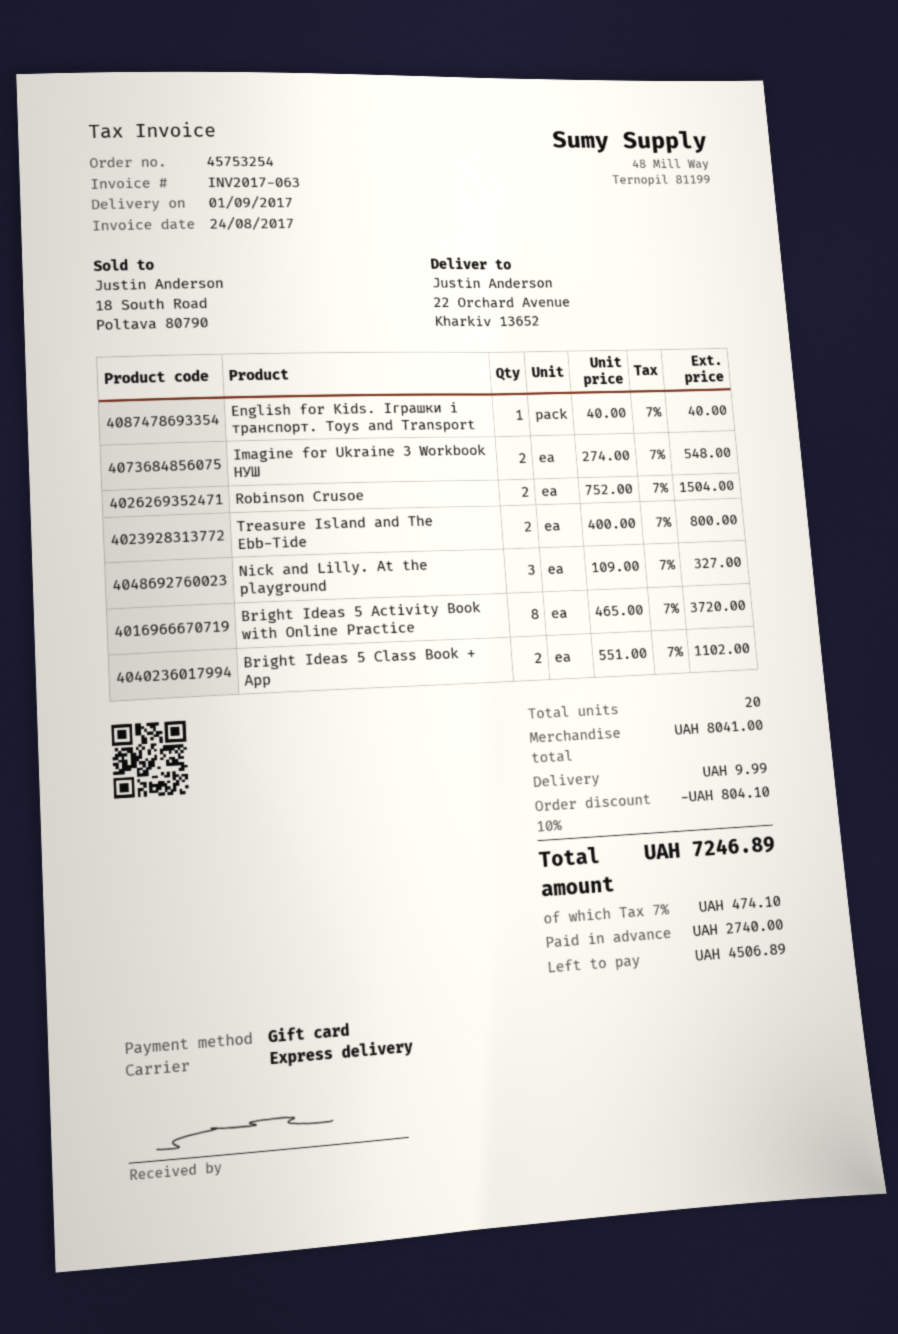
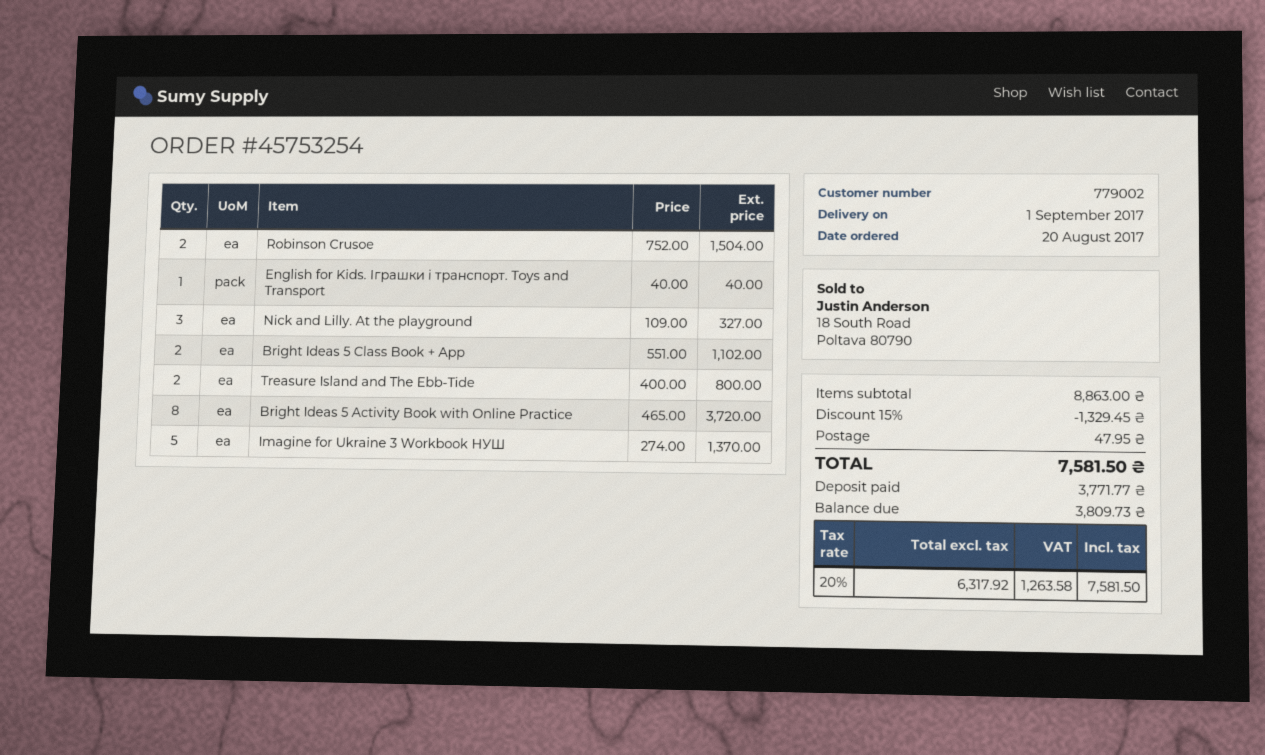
Imagine for Ukraine 3 Workbook НУШ: 2 x 274.00 = 548.00 -> 5 x 274.00 = 1370.00
subtotal: 8041.00 -> 8863.00
discount: 10% = 804.10 -> 15% = 1329.45
shipping: 9.99 -> 47.95
tax: 7% = 474.10 -> 20% = 1263.58
total: 7246.89 -> 7581.50
deposit: 2740.00 -> 3771.77
balance: 4506.89 -> 3809.73

